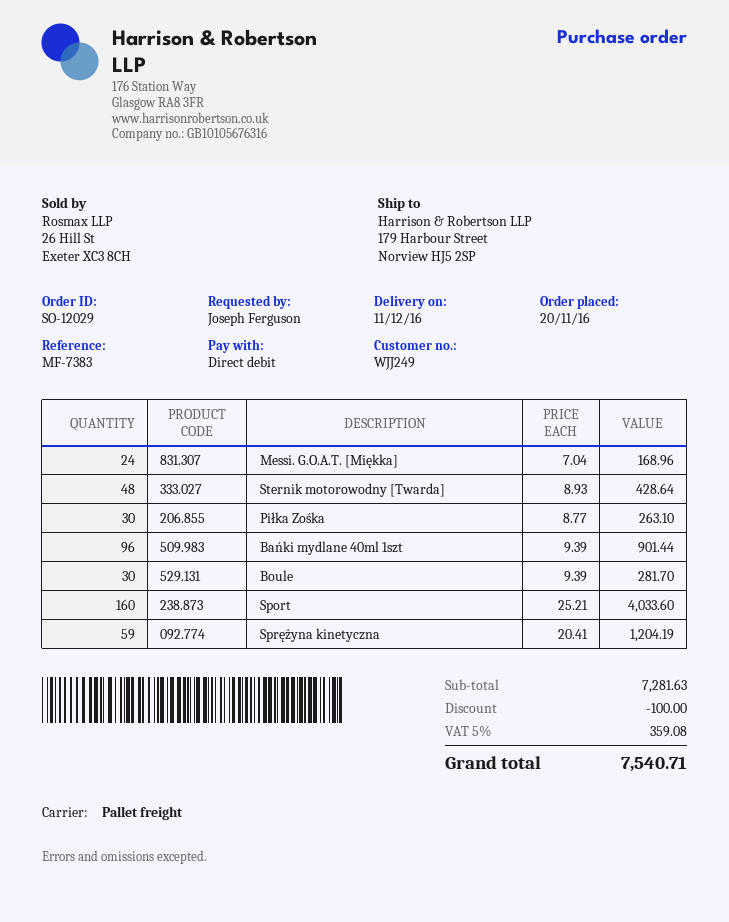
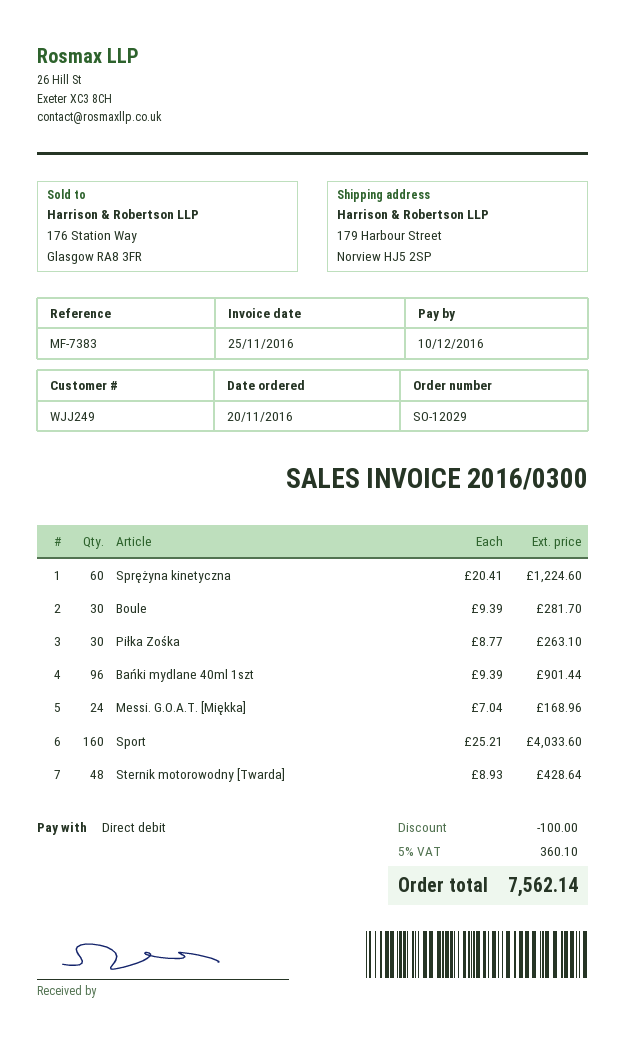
Sprężyna kinetyczna: 59 x 20.41 = 1204.19 -> 60 x 20.41 = 1224.60
tax: 5% = 359.08 -> 5% = 360.10
total: 7540.71 -> 7562.14

